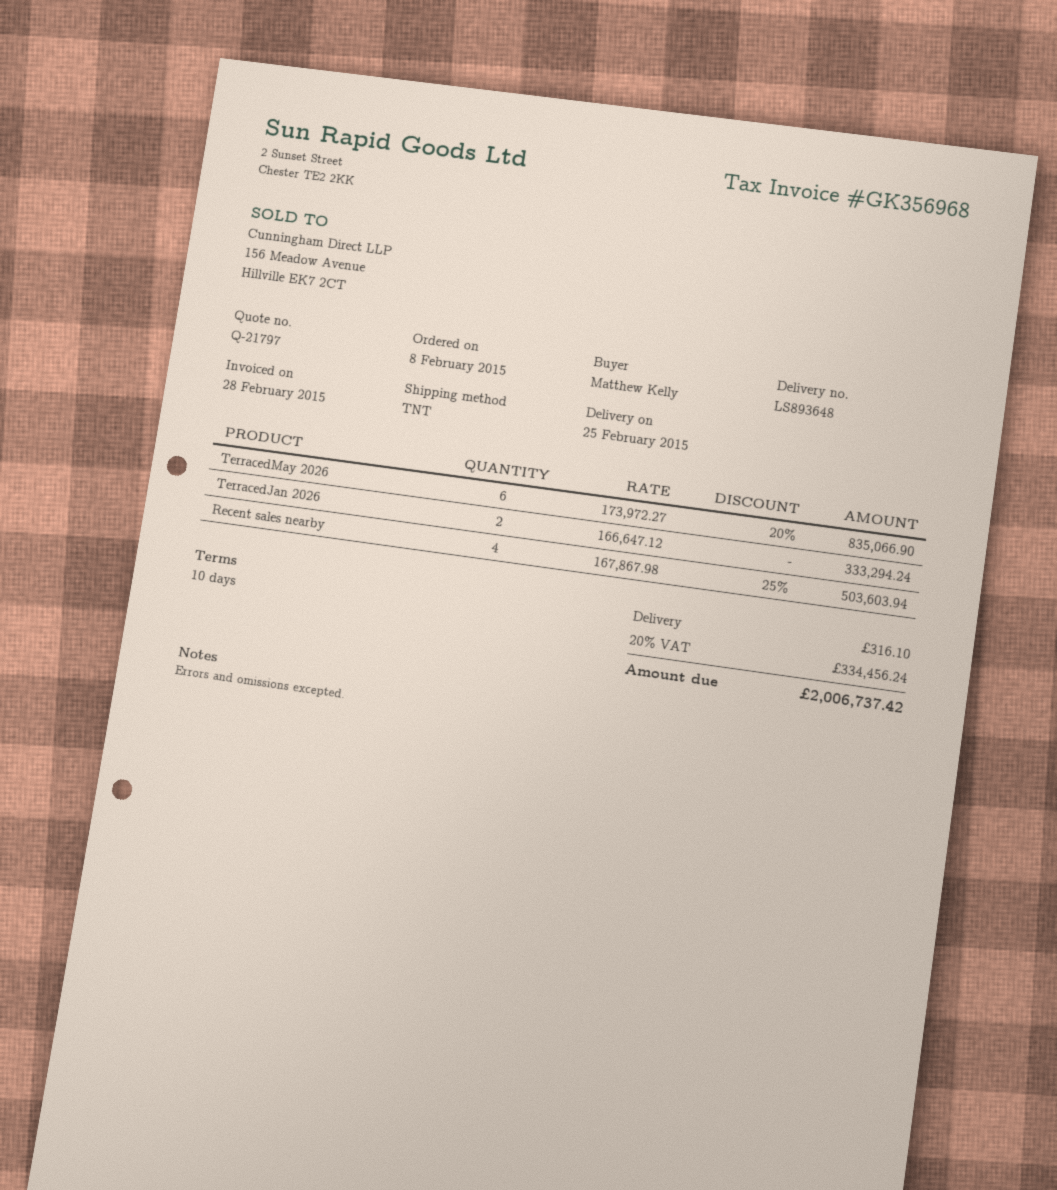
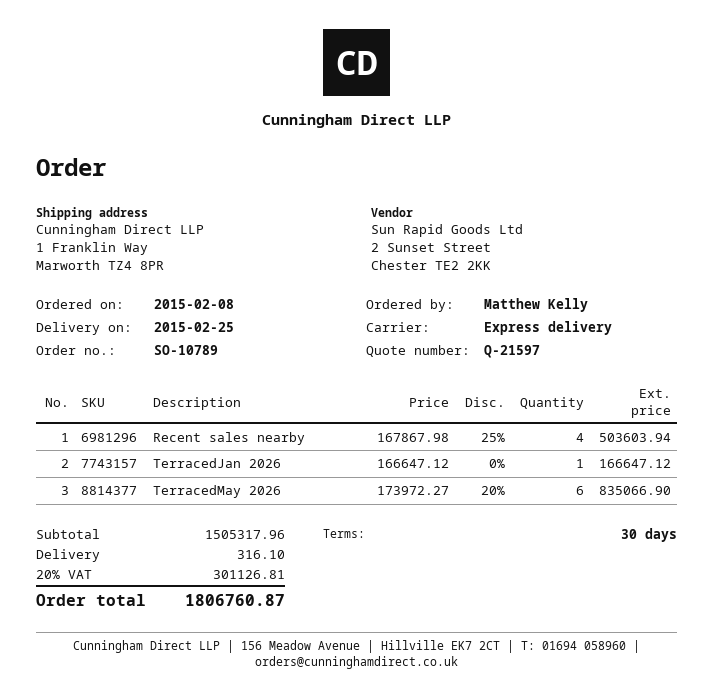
quote number: Q-21797 -> Q-21597
payment terms: 10 days -> 30 days
shipping method: TNT -> express
TerracedJan 2026: 2 x 166647.12 = 333294.24 -> 1 x 166647.12 = 166647.12
tax: 20% = 334456.24 -> 20% = 301126.81
total: 2006737.42 -> 1806760.87

